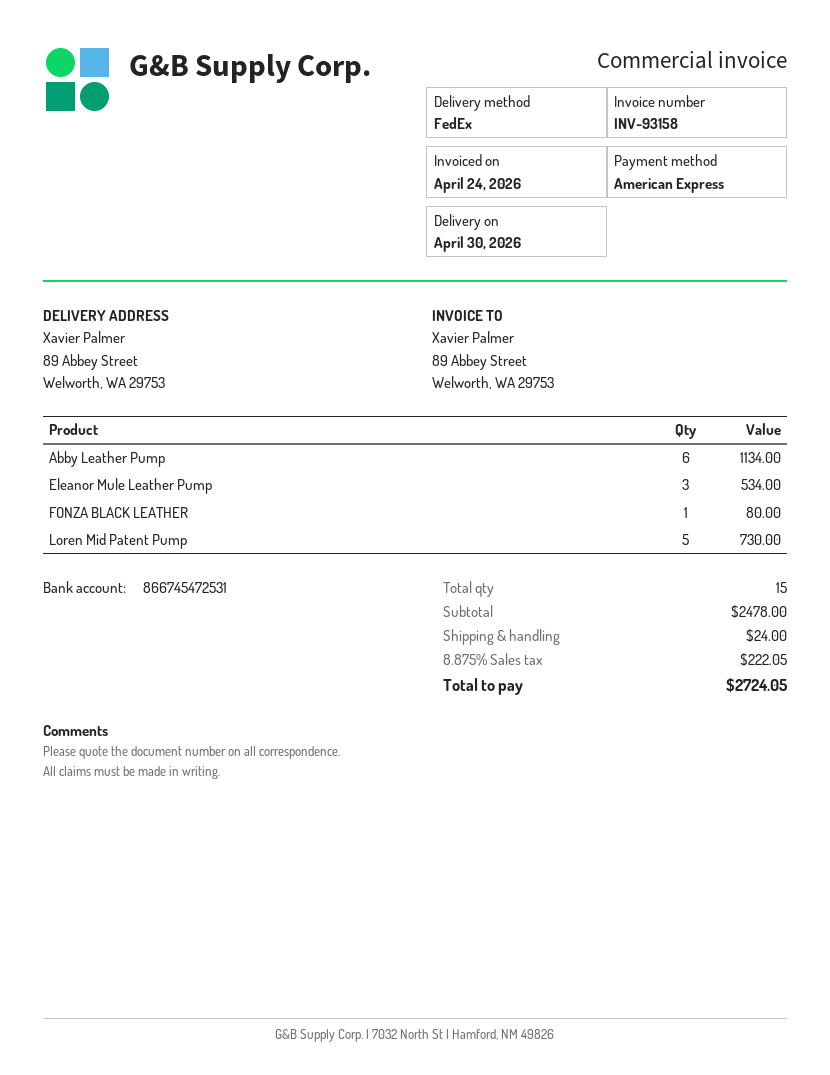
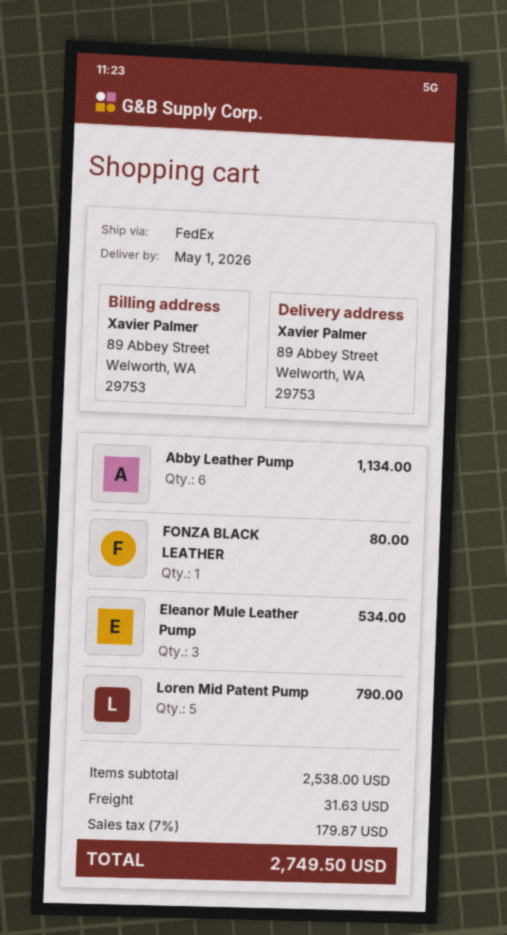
delivery date: 2026-04-30 -> 2026-05-01
Loren Mid Patent Pump: 5 for 730.00 -> 5 for 790.00
subtotal: 2478.00 -> 2538.00
shipping: 24.00 -> 31.63
tax: 8.875% = 222.05 -> 7% = 179.87
total: 2724.05 -> 2749.50

